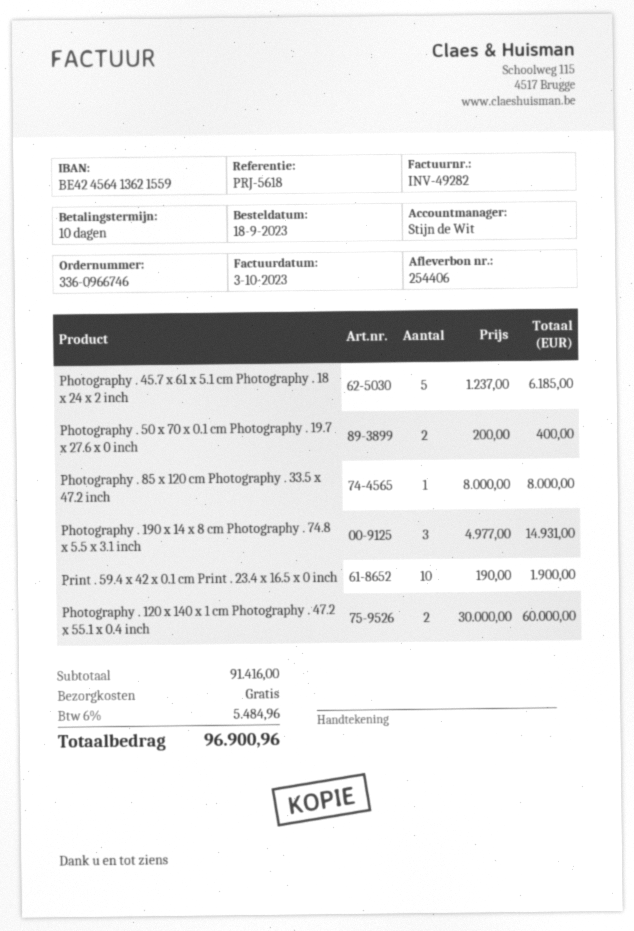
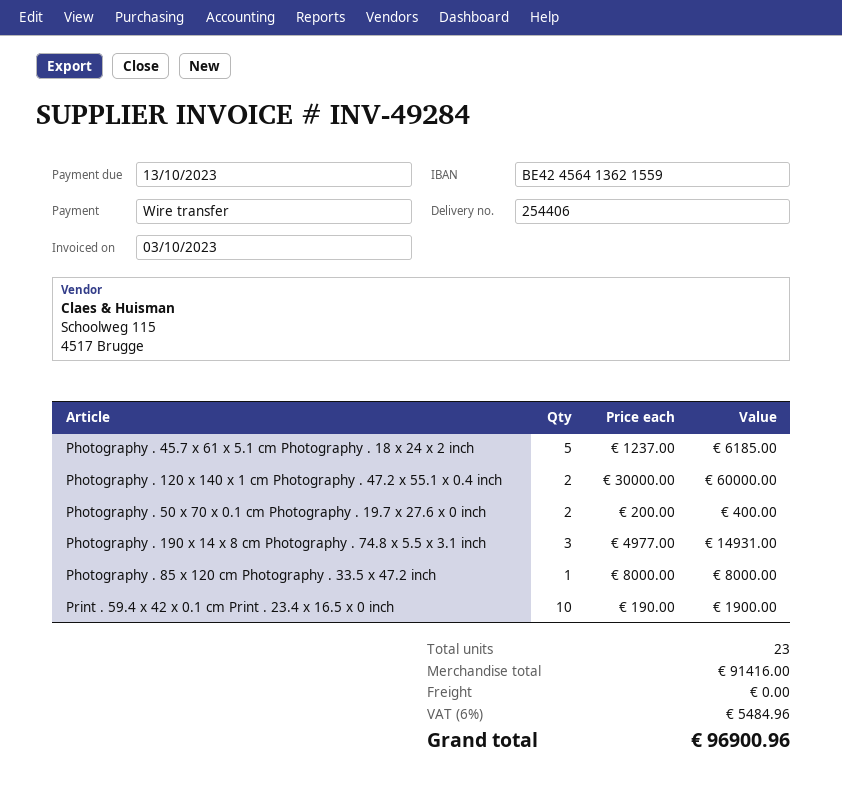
invoice number: INV-49282 -> INV-49284

